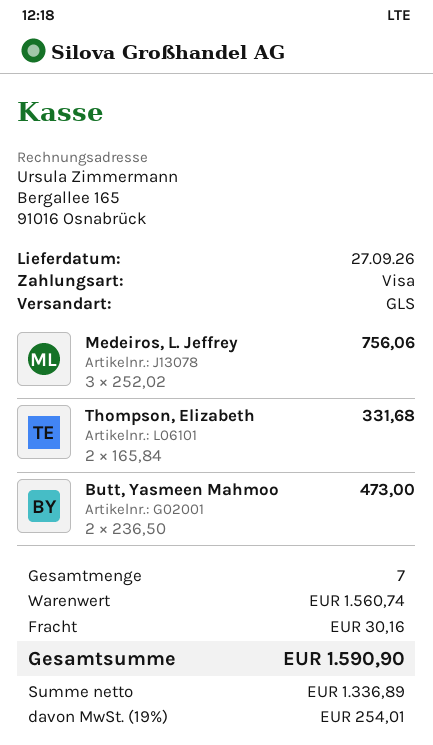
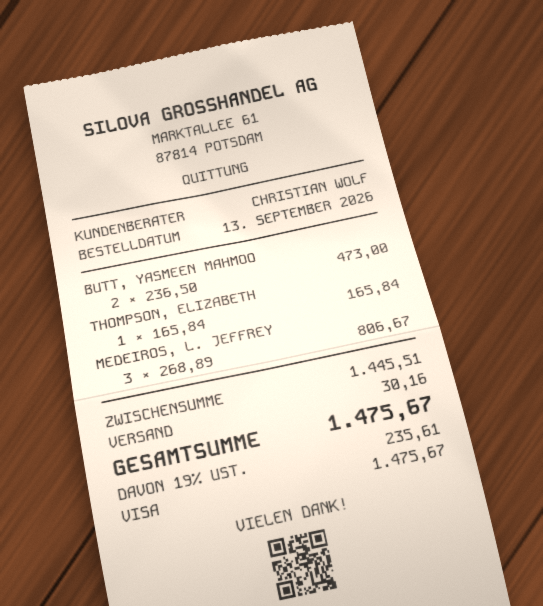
Medeiros, L. Jeffrey: 3 x 252.02 = 756.06 -> 3 x 268.89 = 806.67
Thompson, Elizabeth: 2 x 165.84 = 331.68 -> 1 x 165.84 = 165.84
subtotal: 1560.74 -> 1445.51
tax: 19% = 254.01 -> 19% = 235.61
total: 1590.90 -> 1475.67

